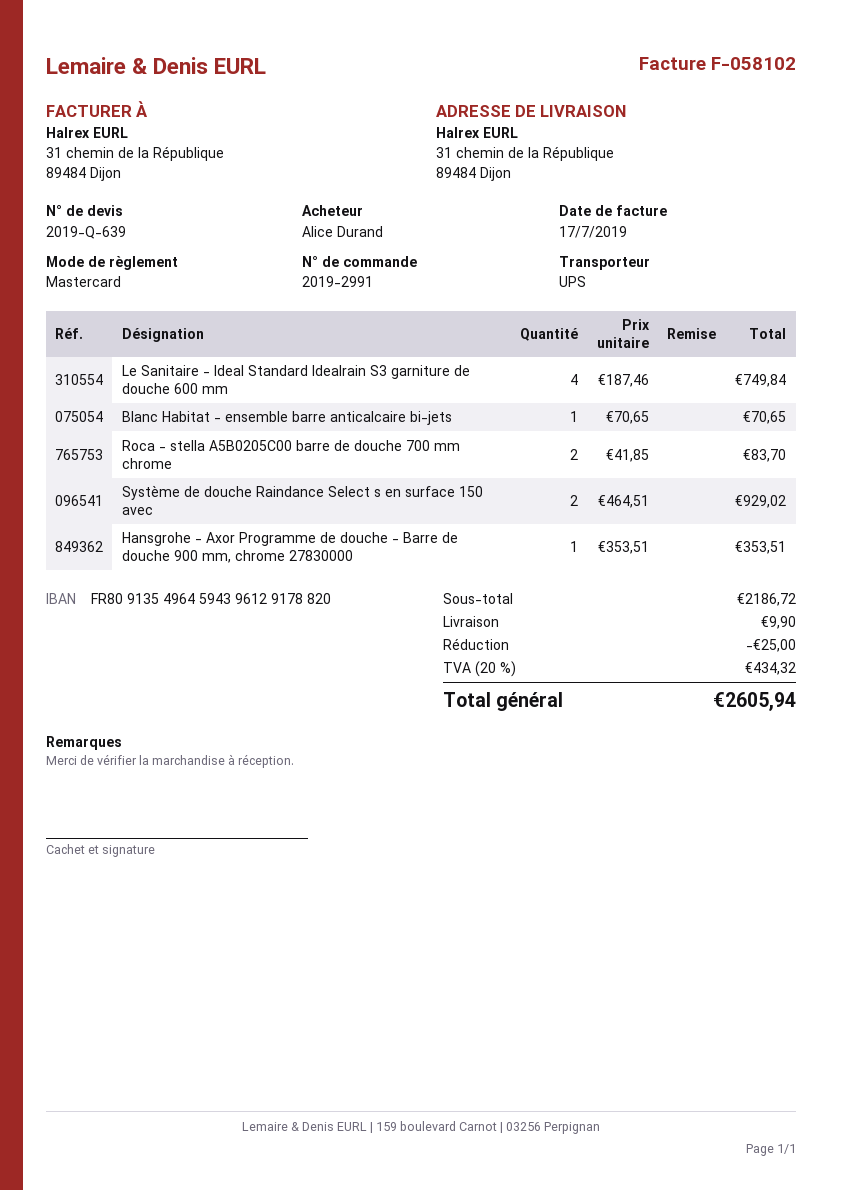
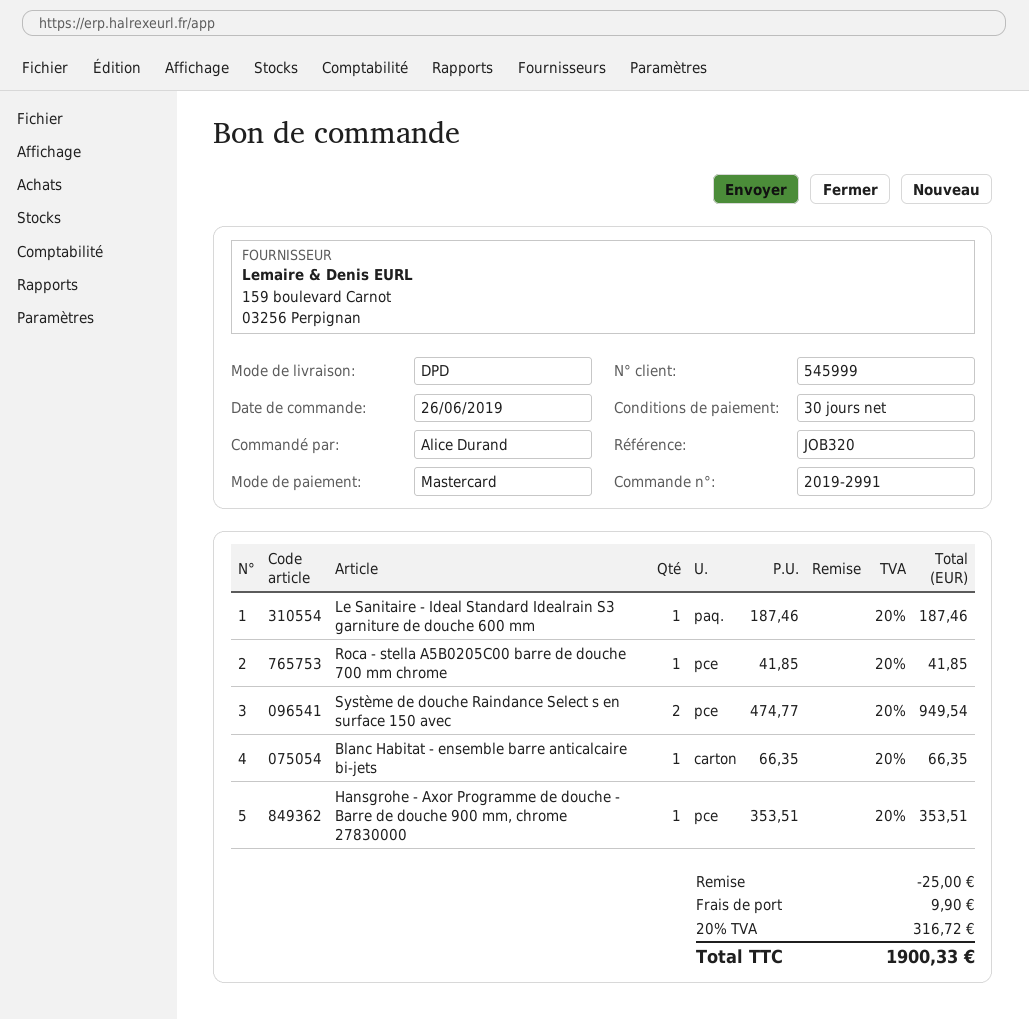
shipping method: UPS -> DPD
Le Sanitaire - Ideal Standard Idealrain S3 garniture de douche 600 mm: 4 x 187.46 = 749.84 -> 1 x 187.46 = 187.46
Blanc Habitat - ensemble barre anticalcaire bi-jets: 1 x 70.65 = 70.65 -> 1 x 66.35 = 66.35
Roca - stella A5B0205C00 barre de douche 700 mm chrome: 2 x 41.85 = 83.70 -> 1 x 41.85 = 41.85
Système de douche Raindance Select s en surface 150 avec: 2 x 464.51 = 929.02 -> 2 x 474.77 = 949.54
tax: 20% = 434.32 -> 20% = 316.72
total: 2605.94 -> 1900.33

